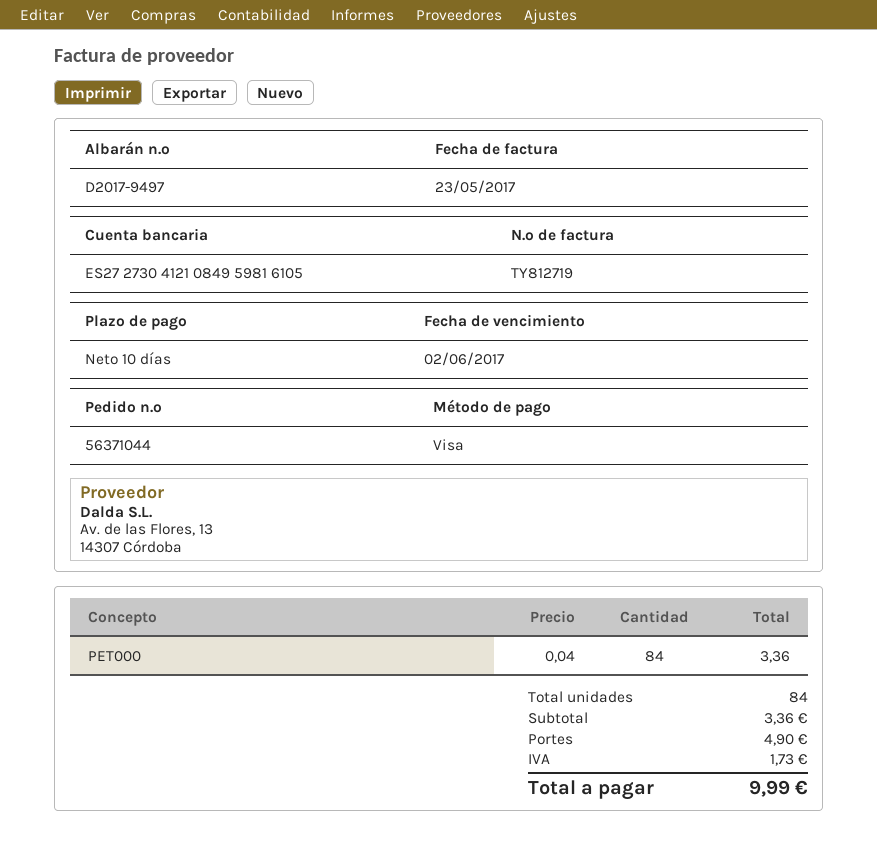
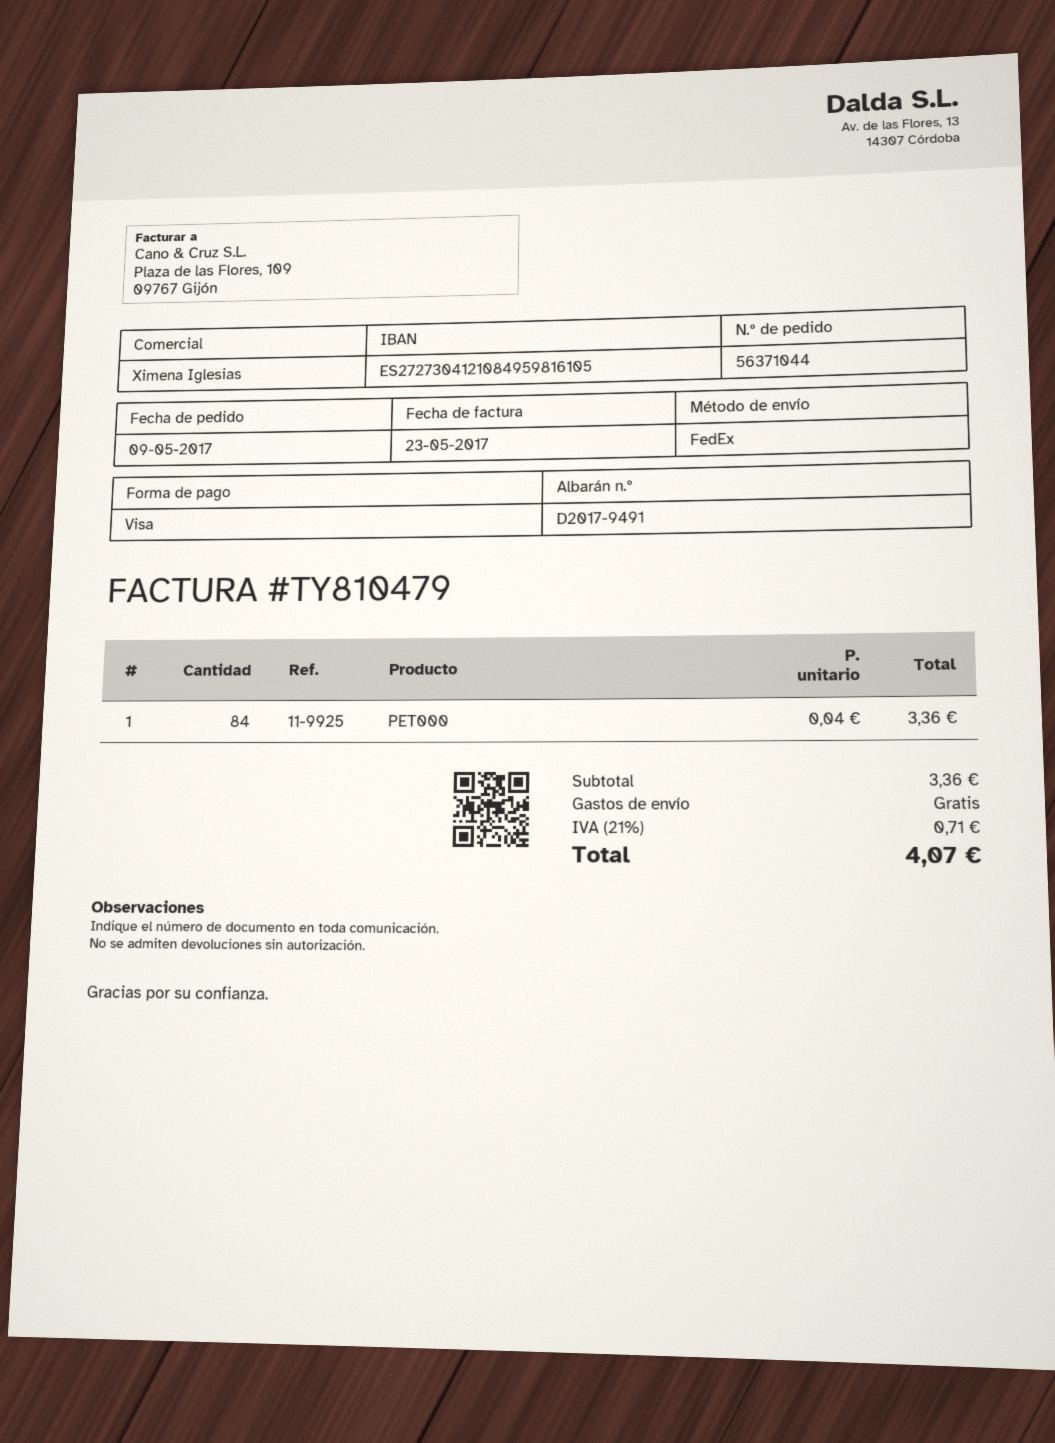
delivery note number: D2017-9497 -> D2017-9491
invoice number: TY812719 -> TY810479
shipping: 4.90 -> 0.00
tax: 1.73 -> 0.71
total: 9.99 -> 4.07

